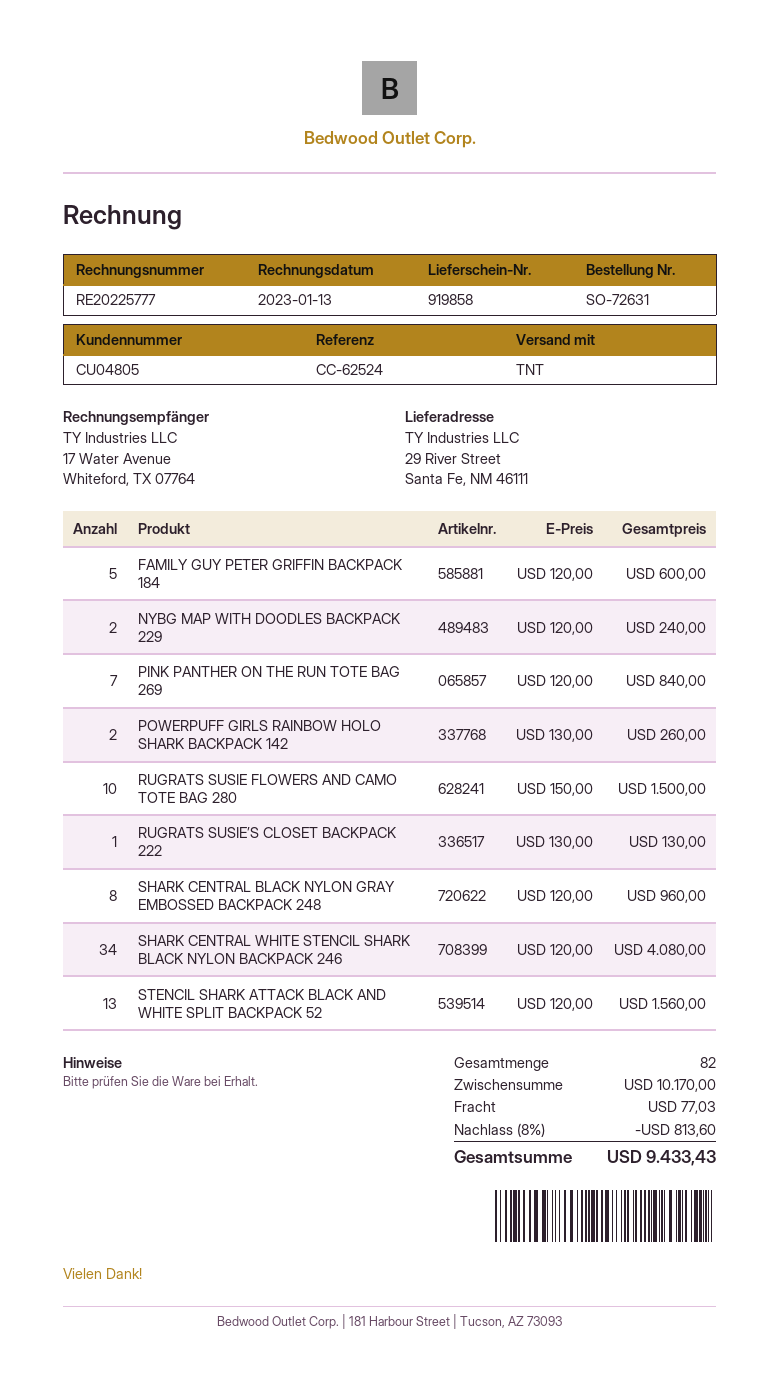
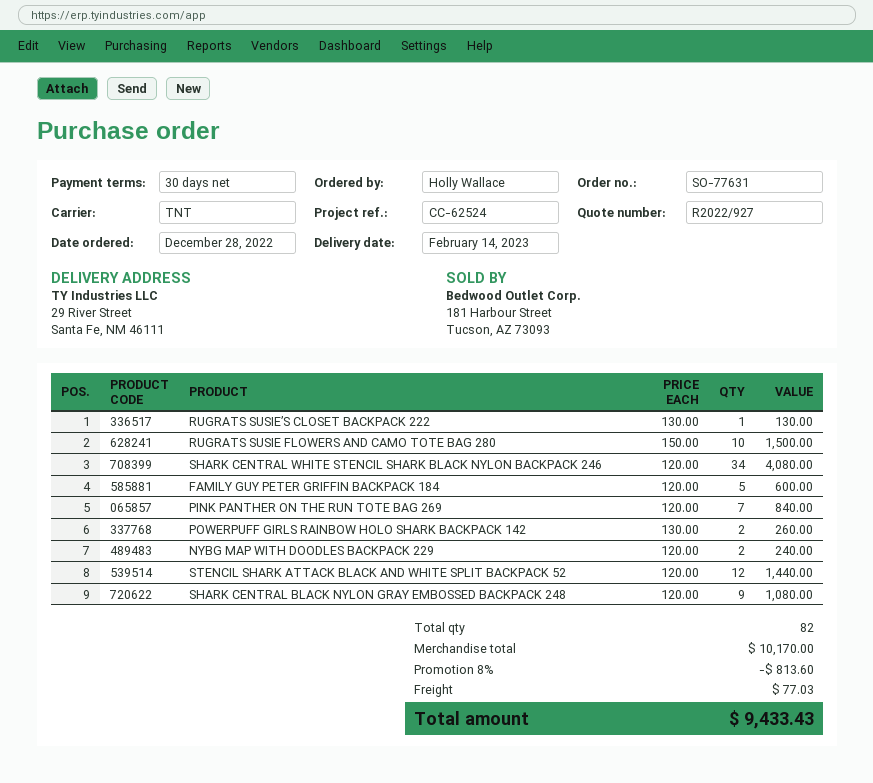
order number: SO-72631 -> SO-77631
SHARK CENTRAL BLACK NYLON GRAY EMBOSSED BACKPACK 248: 8 x 120.00 = 960.00 -> 9 x 120.00 = 1080.00
STENCIL SHARK ATTACK BLACK AND WHITE SPLIT BACKPACK 52: 13 x 120.00 = 1560.00 -> 12 x 120.00 = 1440.00

